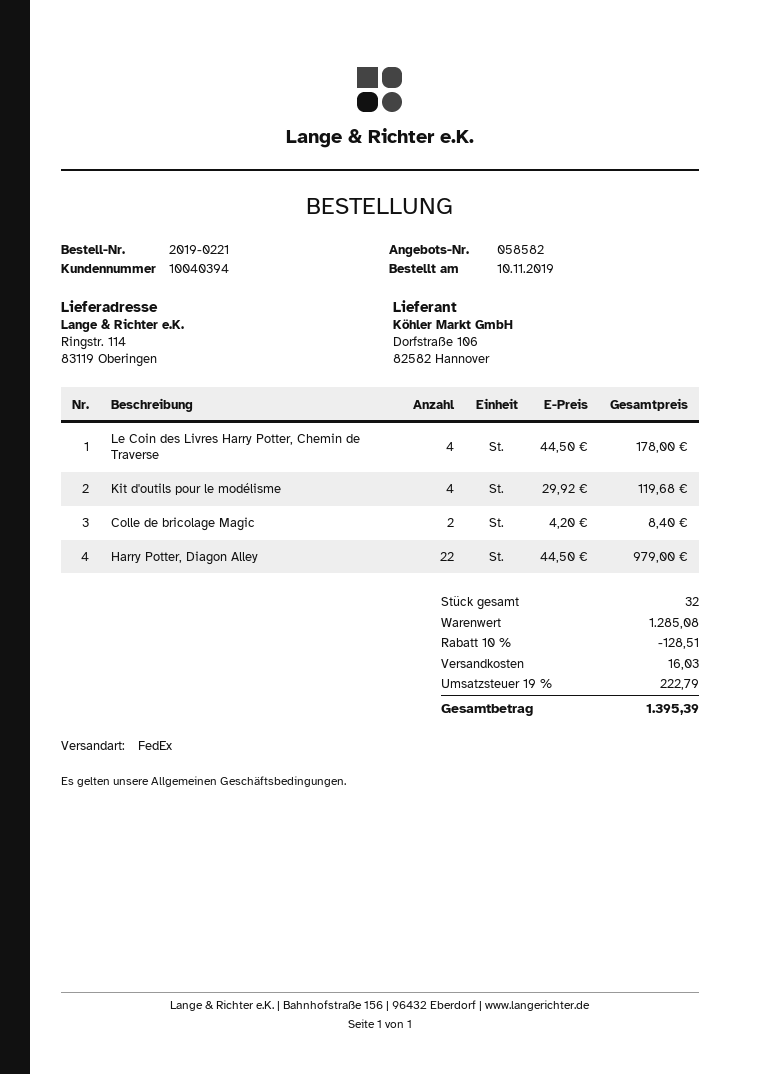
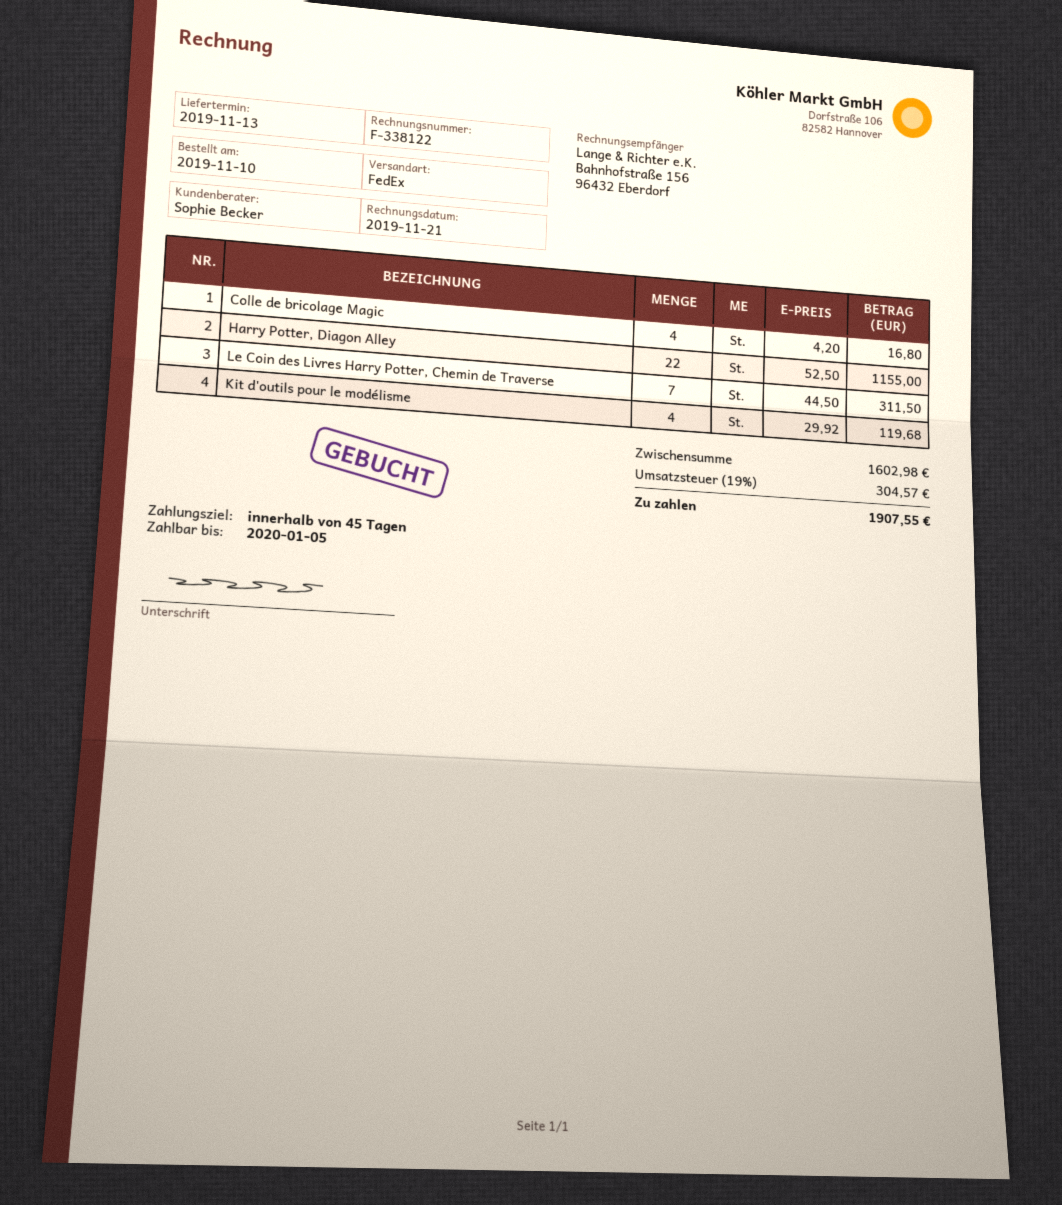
Le Coin des Livres Harry Potter, Chemin de Traverse: 4 x 44.50 = 178.00 -> 7 x 44.50 = 311.50
Colle de bricolage Magic: 2 x 4.20 = 8.40 -> 4 x 4.20 = 16.80
Harry Potter, Diagon Alley: 22 x 44.50 = 979.00 -> 22 x 52.50 = 1155.00
subtotal: 1285.08 -> 1602.98
discount: 10% = 128.51 -> none
shipping: 16.03 -> none
tax: 19% = 222.79 -> 19% = 304.57
total: 1395.39 -> 1907.55

